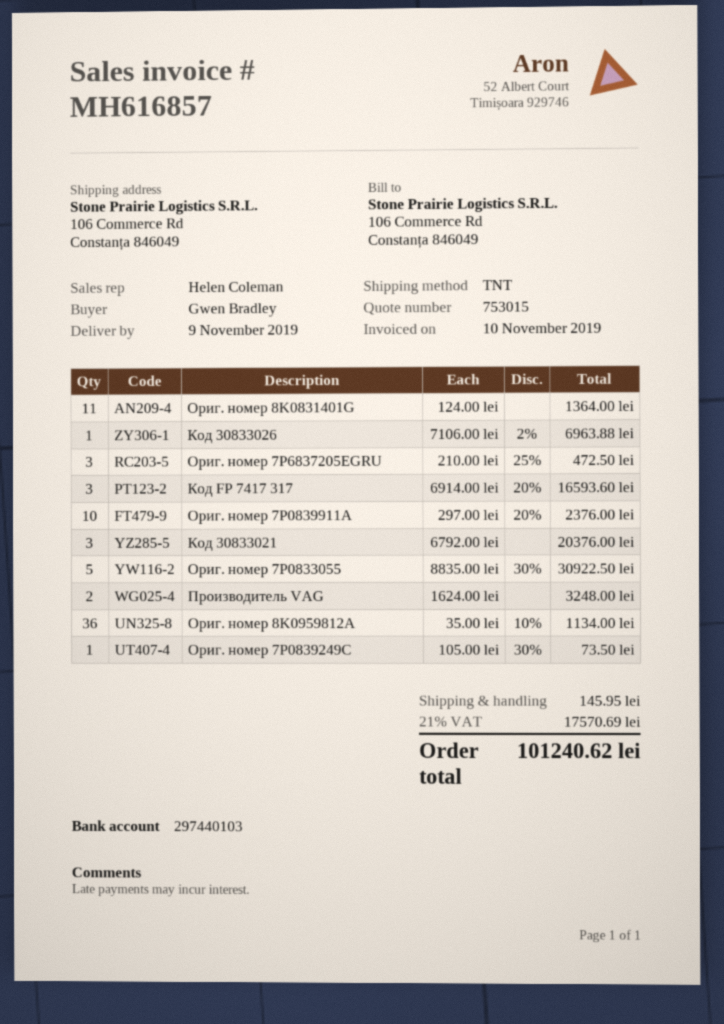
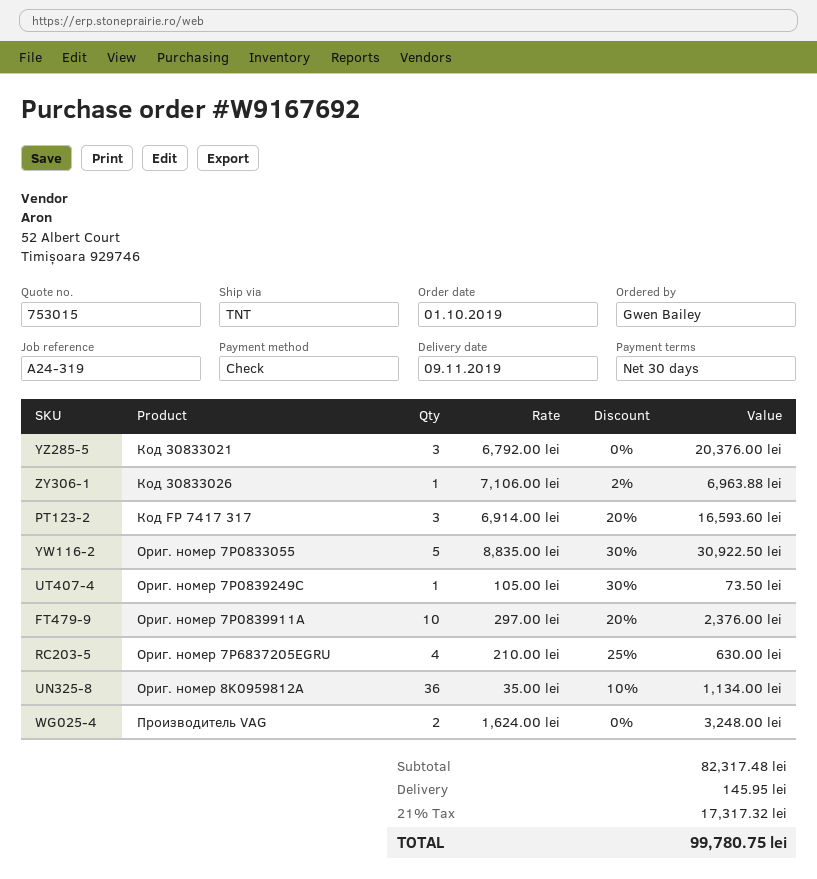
ordered by: Gwen Bradley -> Gwen Bailey
Ориг. номер 8K0831401G: 11 x 124.00 = 1364.00 -> none
Ориг. номер 7P6837205EGRU: 3 x 210.00 - 25% = 472.50 -> 4 x 210.00 - 25% = 630.00
tax: 21% = 17570.69 -> 21% = 17317.32
total: 101240.62 -> 99780.75

